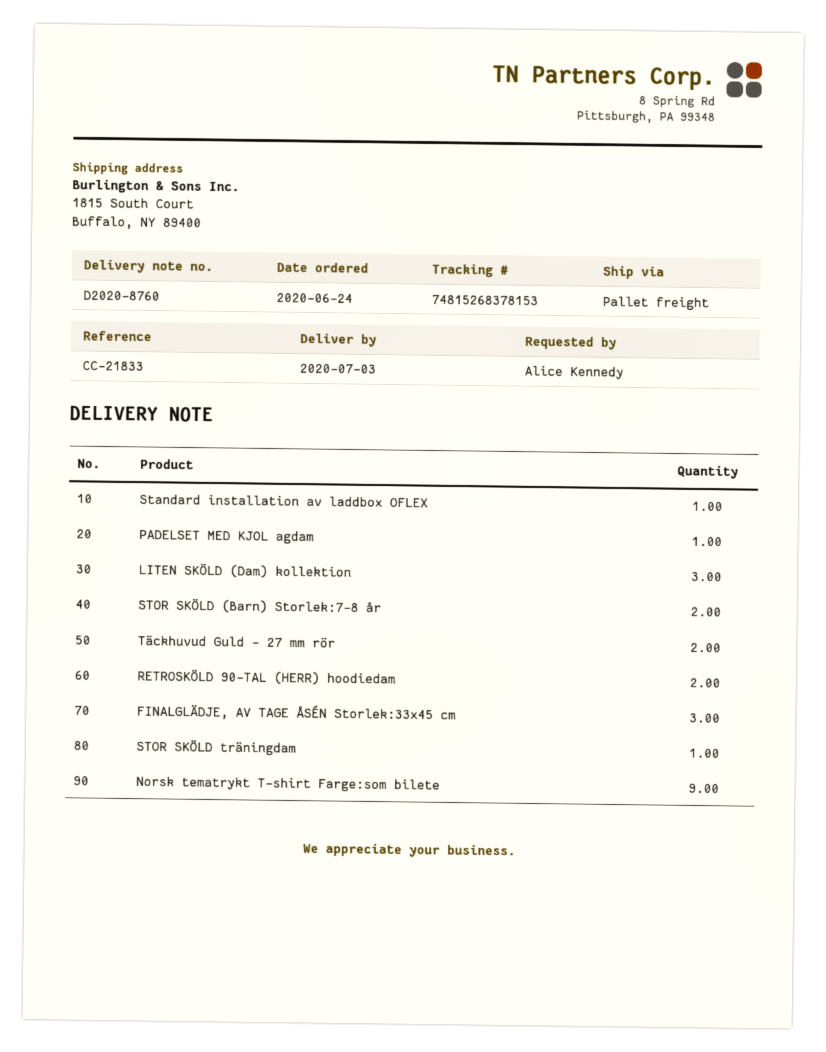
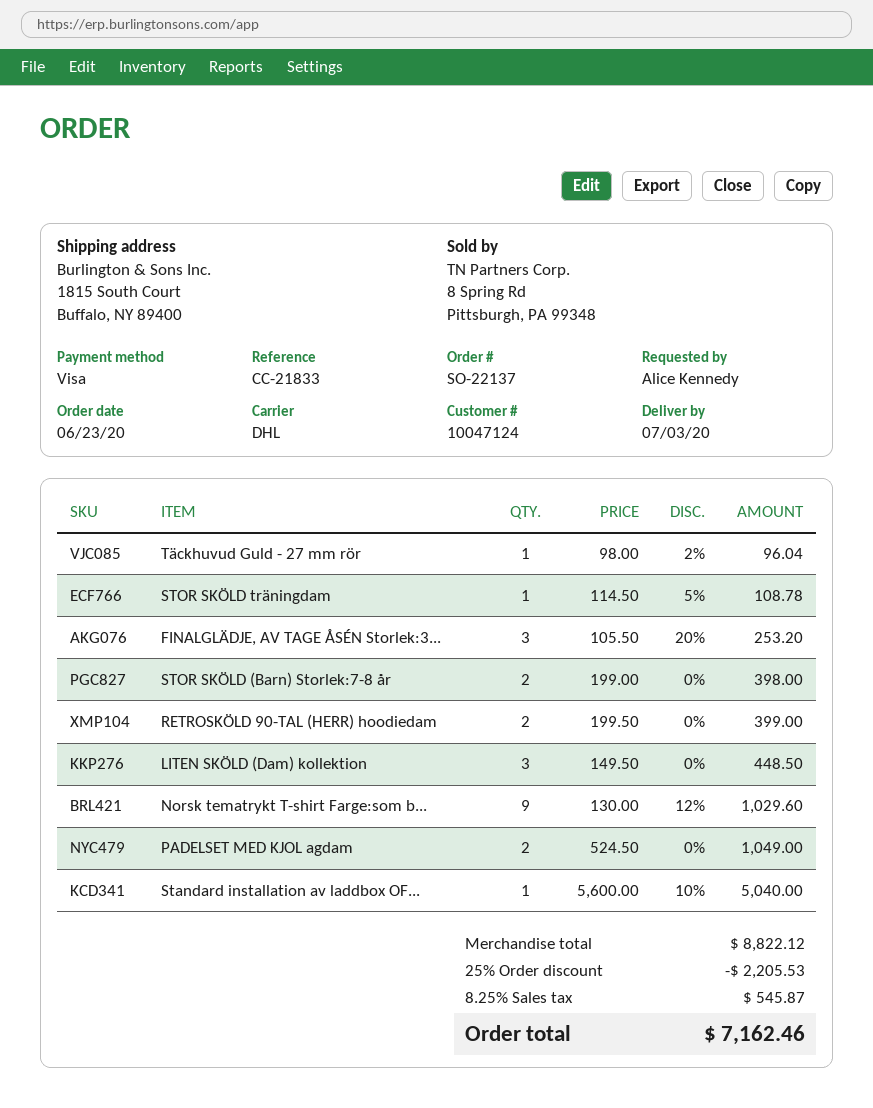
order date: 2020-06-24 -> 2020-06-23
shipping method: pallet freight -> DHL
PADELSET MED KJOL agdam: 1 -> 2
Täckhuvud Guld - 27 mm rör: 2 -> 1

